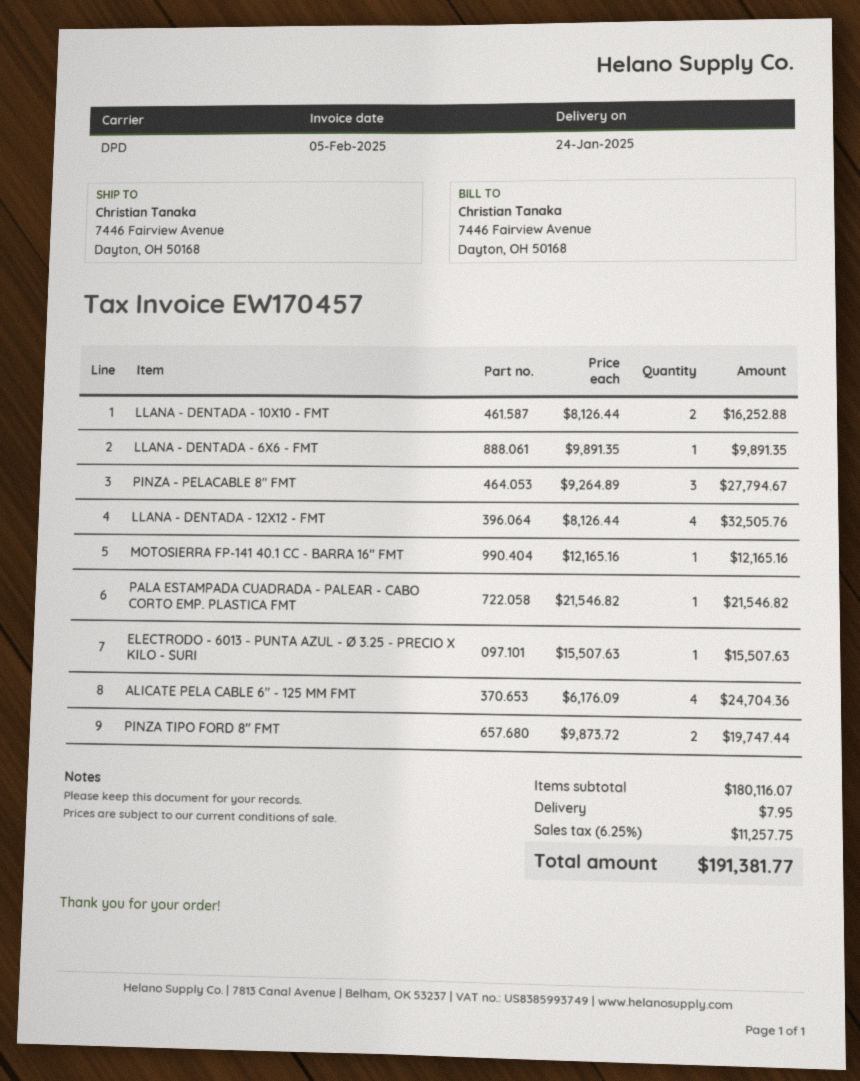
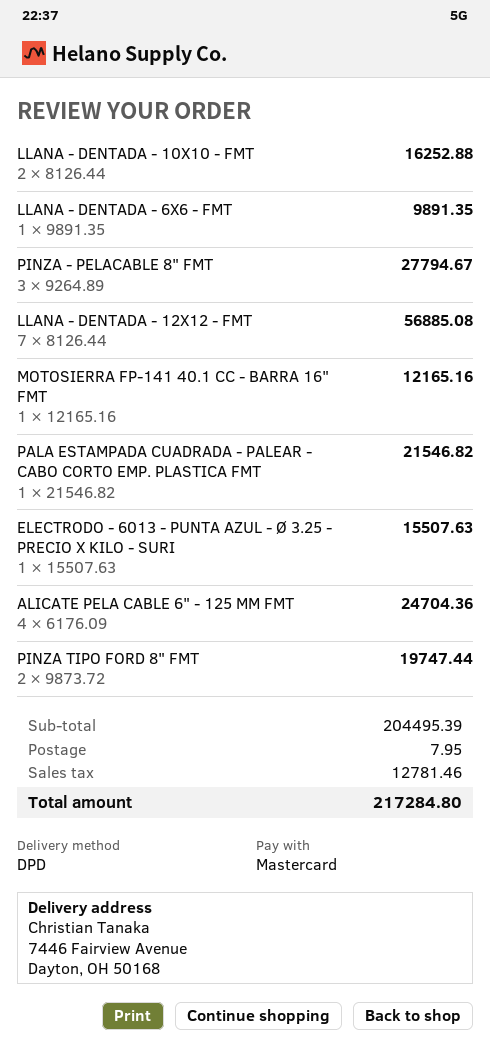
LLANA - DENTADA - 12X12 - FMT: 4 x 8126.44 = 32505.76 -> 7 x 8126.44 = 56885.08
subtotal: 180116.07 -> 204495.39
tax: 11257.75 -> 12781.46
total: 191381.77 -> 217284.80

